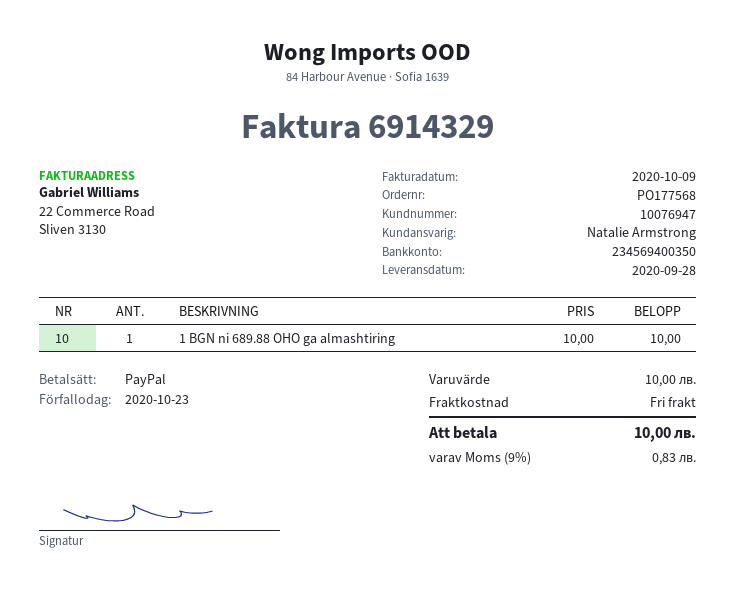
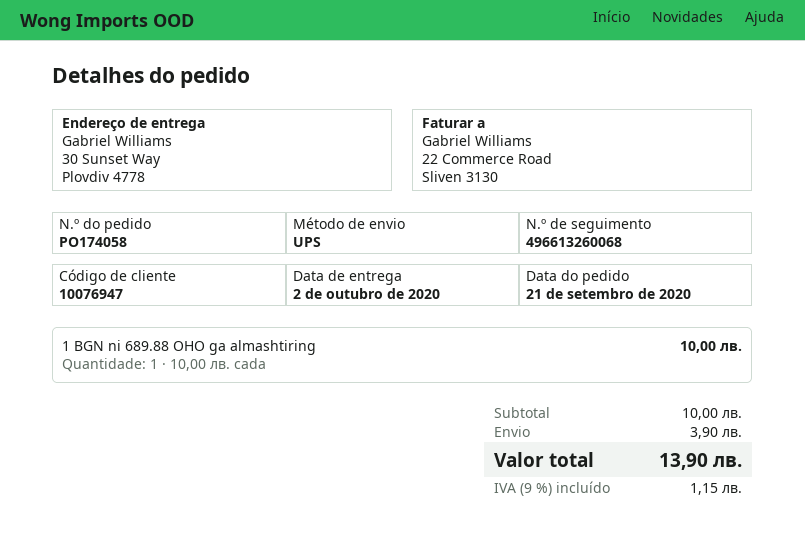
order number: PO177568 -> PO174058
delivery date: 2020-09-28 -> 2020-10-02
shipping: 0.00 -> 3.90
tax: 9% = 0.83 -> 9% = 1.15
total: 10.00 -> 13.90

